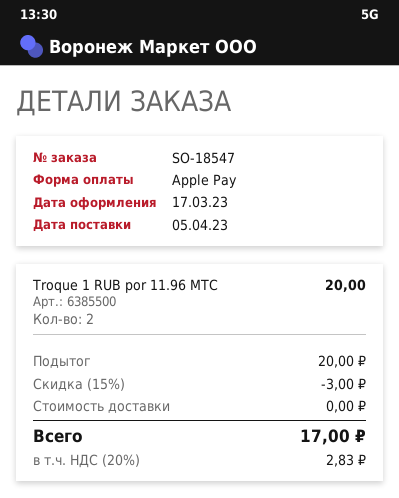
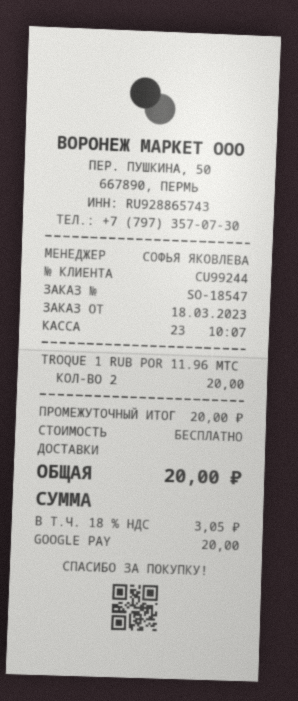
order date: 2023-03-17 -> 2023-03-18
payment method: Apple Pay -> Google Pay
discount: 15% = 3.00 -> none
tax: 20% = 2.83 -> 18% = 3.05
total: 17.00 -> 20.00

